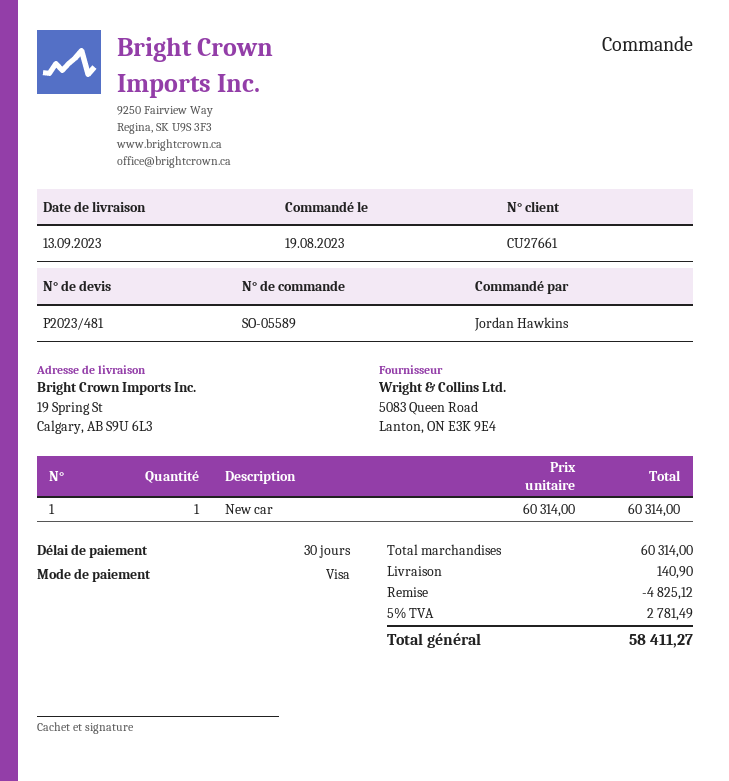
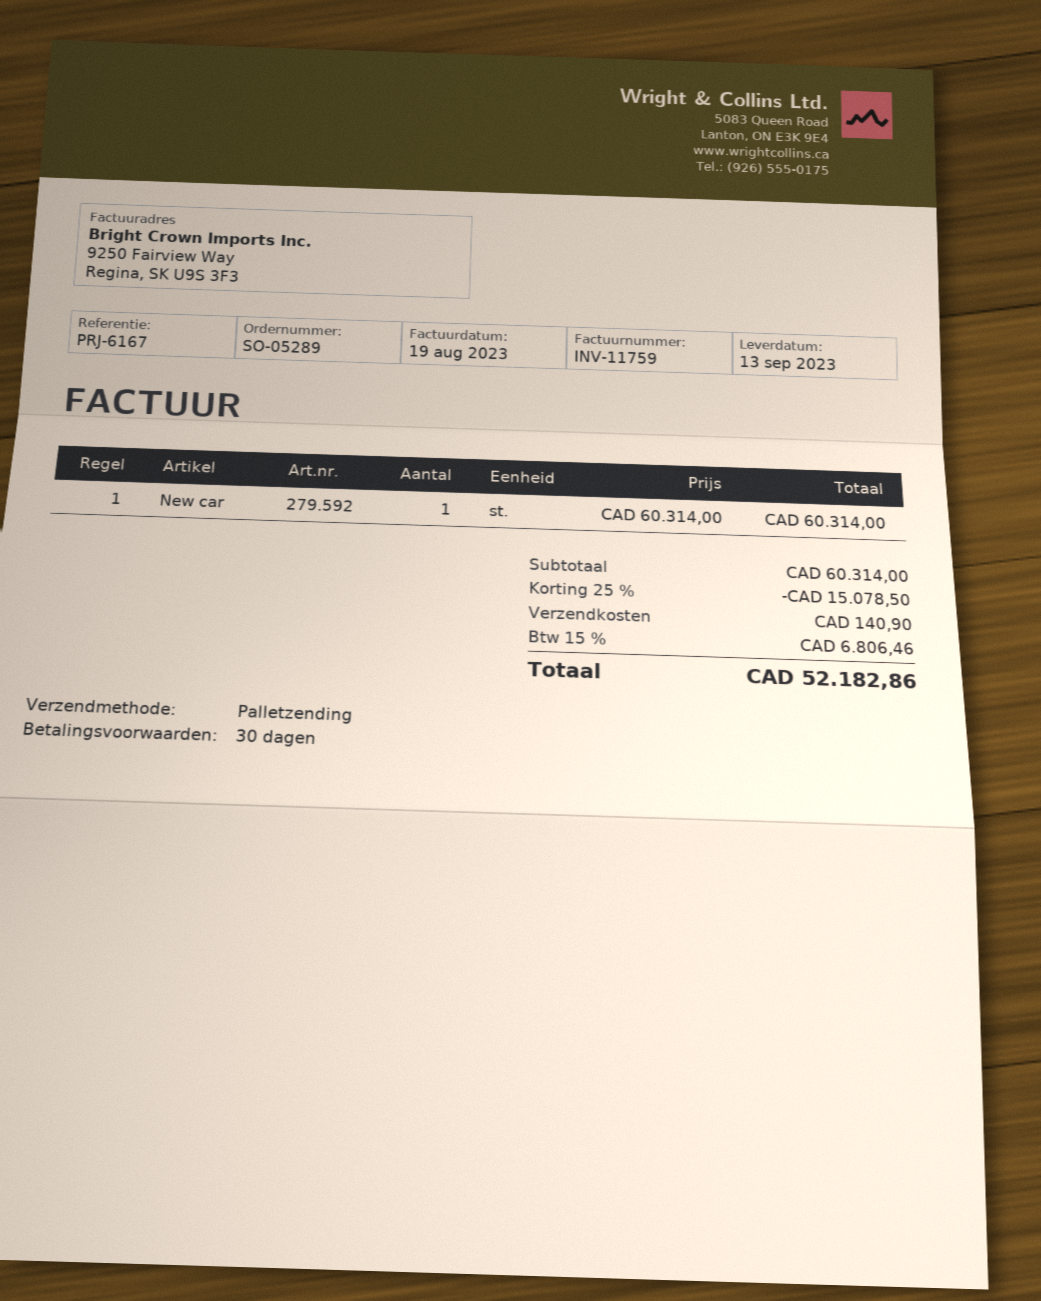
order number: SO-05589 -> SO-05289
discount: 4825.12 -> 15078.50
tax: 5% = 2781.49 -> 15% = 6806.46
total: 58411.27 -> 52182.86

